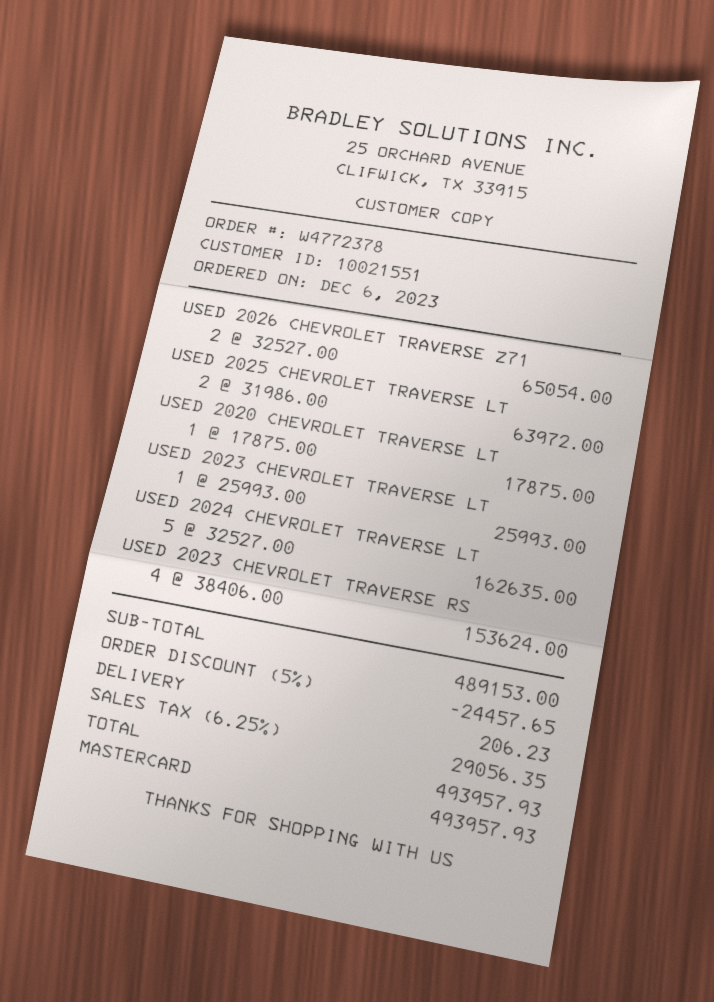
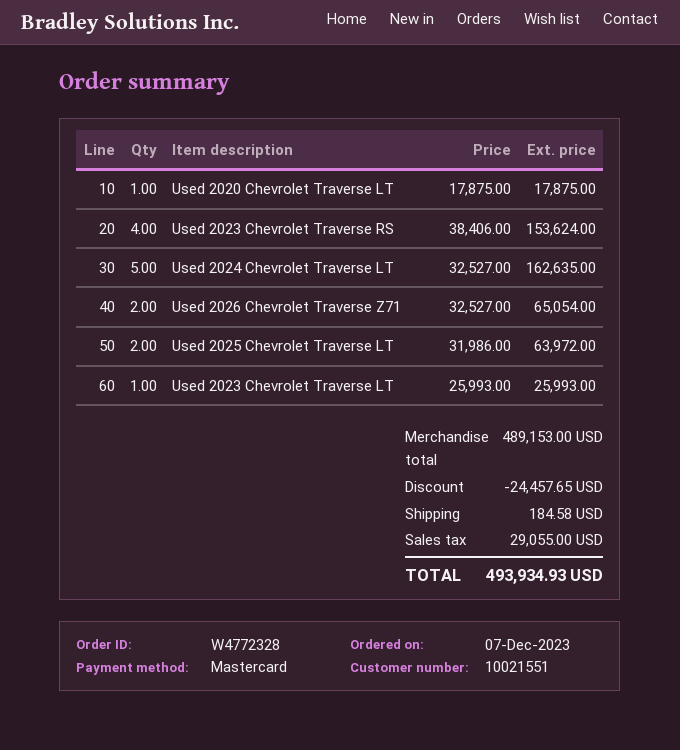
order number: W4772378 -> W4772328
order date: 2023-12-06 -> 2023-12-07
shipping: 206.23 -> 184.58
tax: 29056.35 -> 29055.00
total: 493957.93 -> 493934.93

